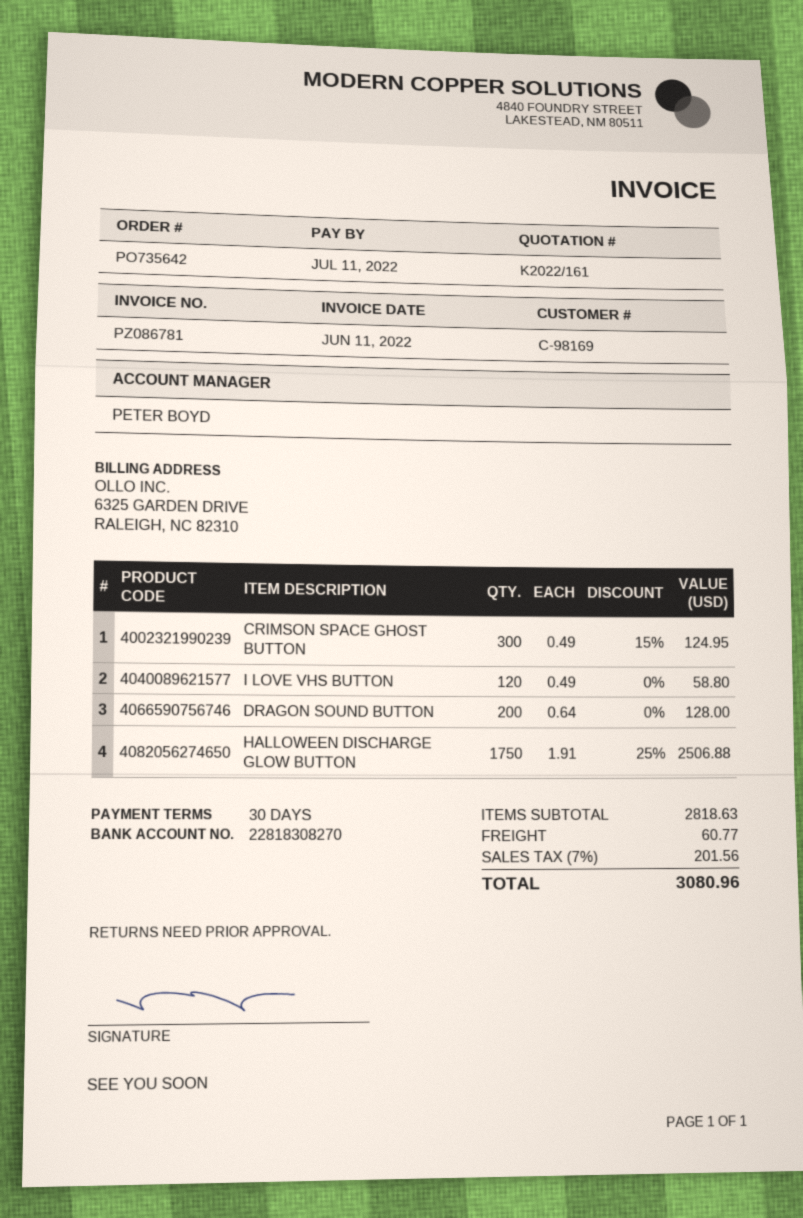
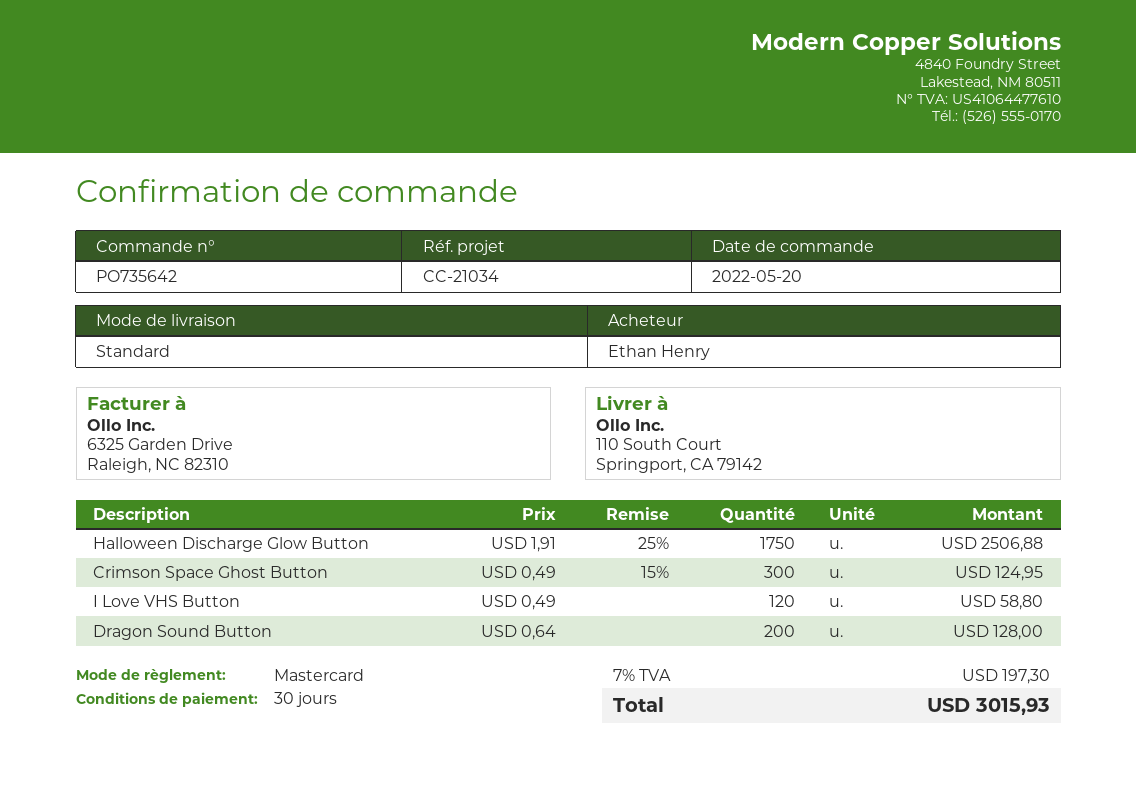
shipping: 60.77 -> none
tax: 7% = 201.56 -> 7% = 197.30
total: 3080.96 -> 3015.93

